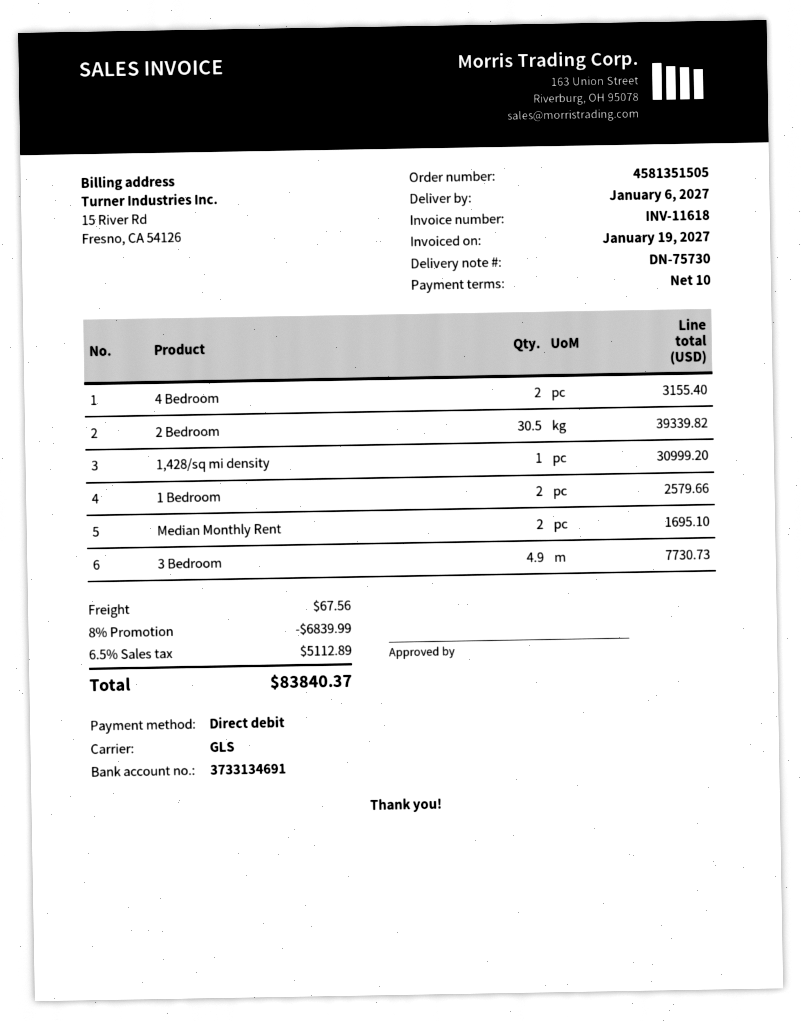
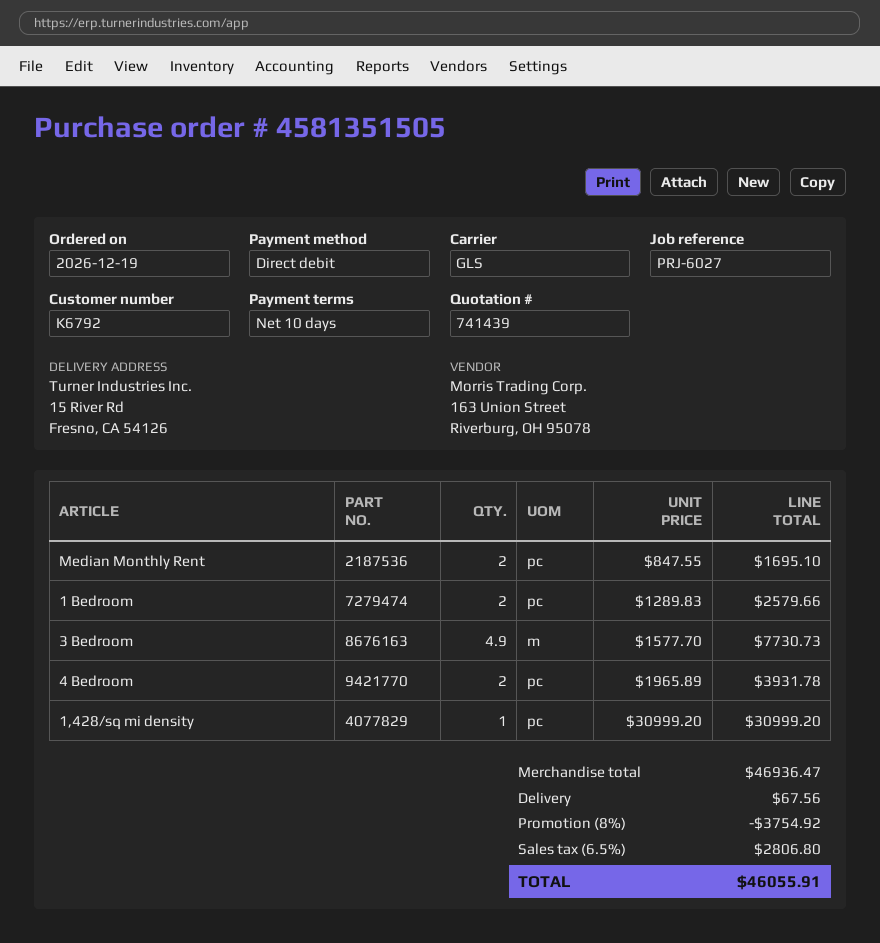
4 Bedroom: 2 for 3155.40 -> 2 for 3931.78
2 Bedroom: 30.5 for 39339.82 -> none
discount: 8% = 6839.99 -> 8% = 3754.92
tax: 6.5% = 5112.89 -> 6.5% = 2806.80
total: 83840.37 -> 46055.91

